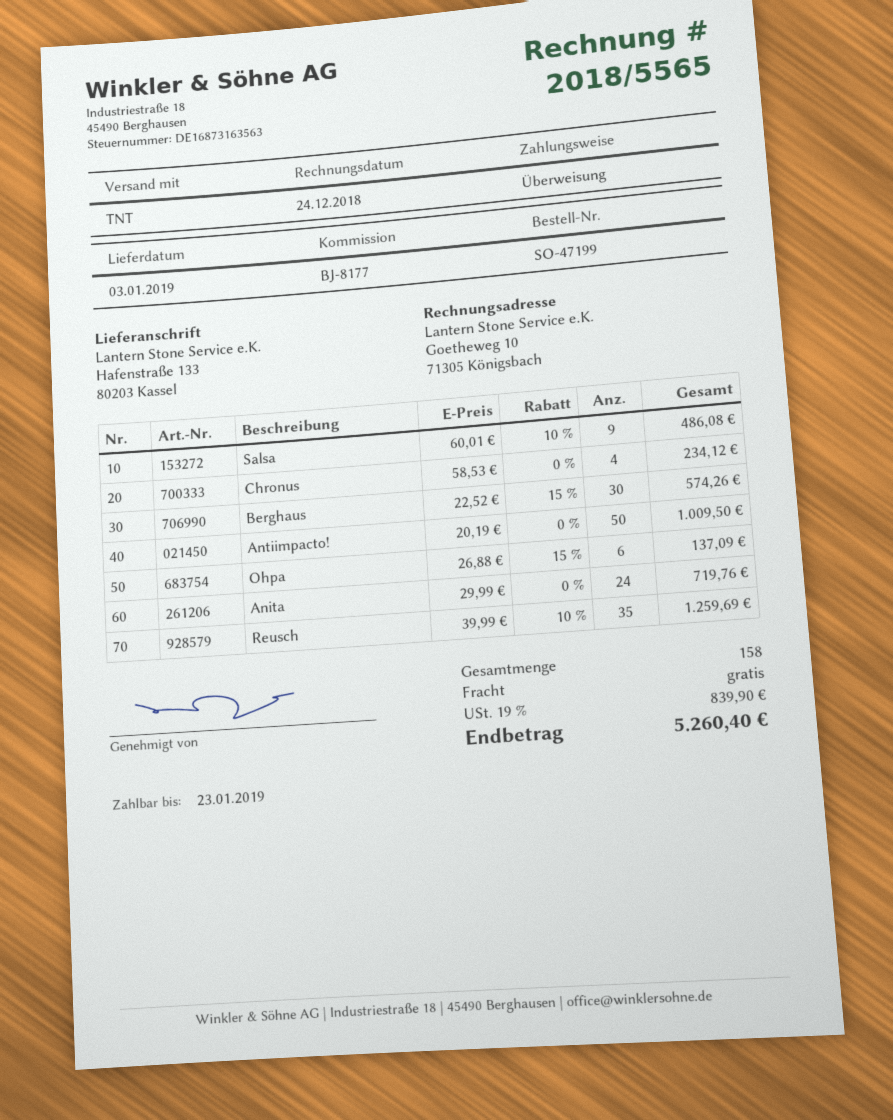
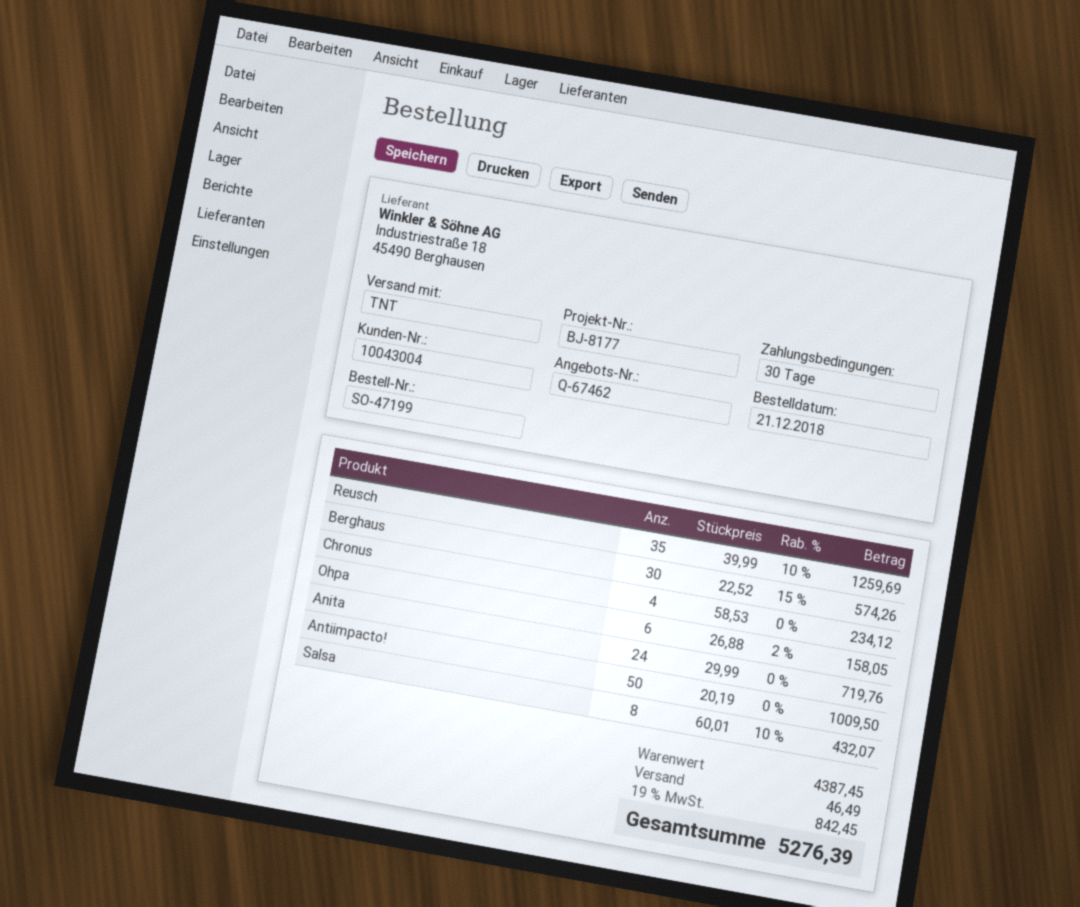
Salsa: 9 x 60.01 - 10% = 486.08 -> 8 x 60.01 - 10% = 432.07
Ohpa: 6 x 26.88 - 15% = 137.09 -> 6 x 26.88 - 2% = 158.05
shipping: 0.00 -> 46.49
tax: 19% = 839.90 -> 19% = 842.45
total: 5260.40 -> 5276.39

